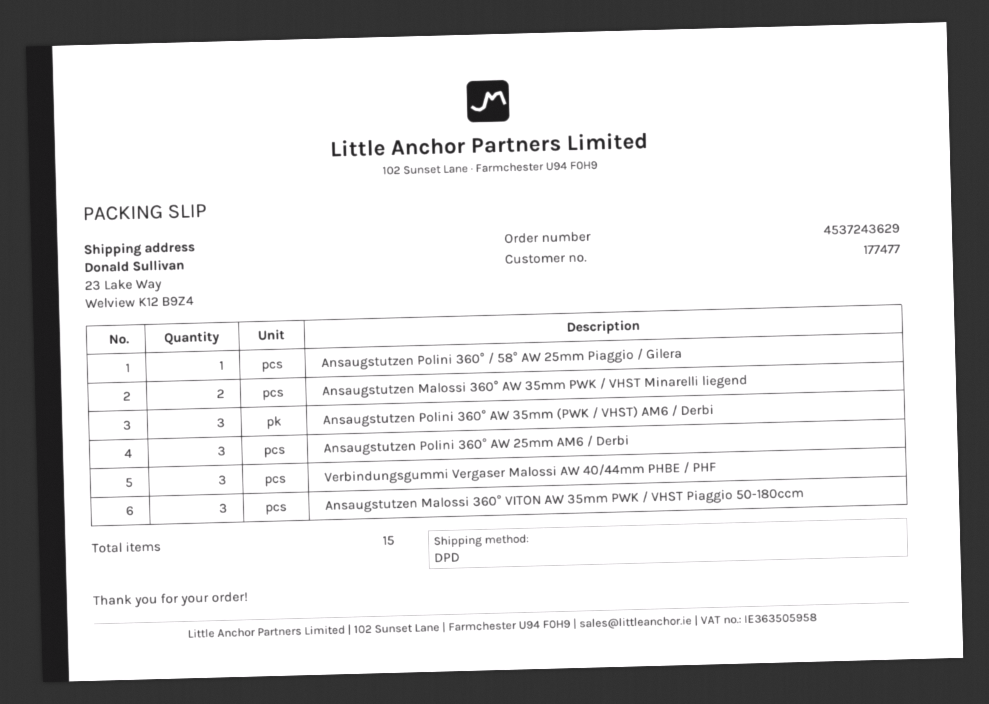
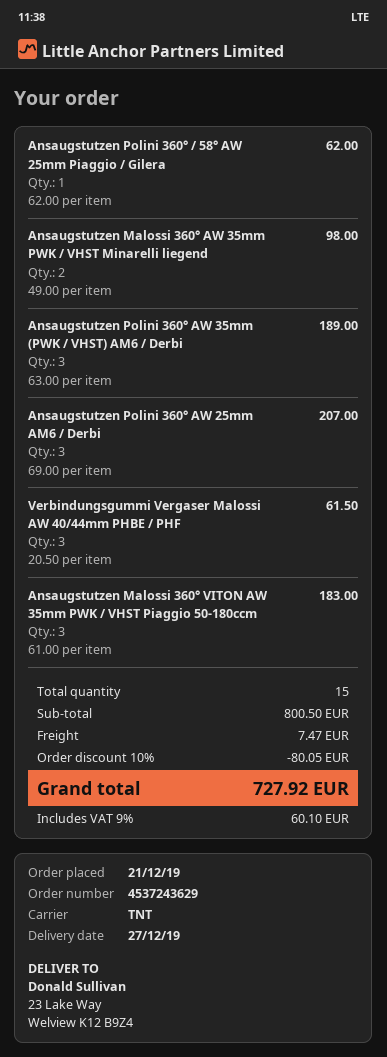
shipping method: DPD -> TNT

